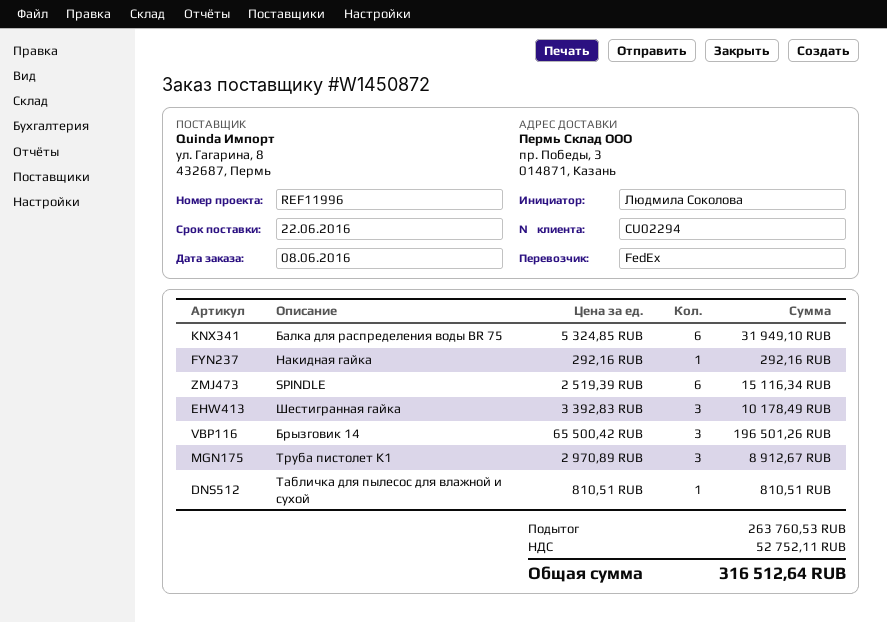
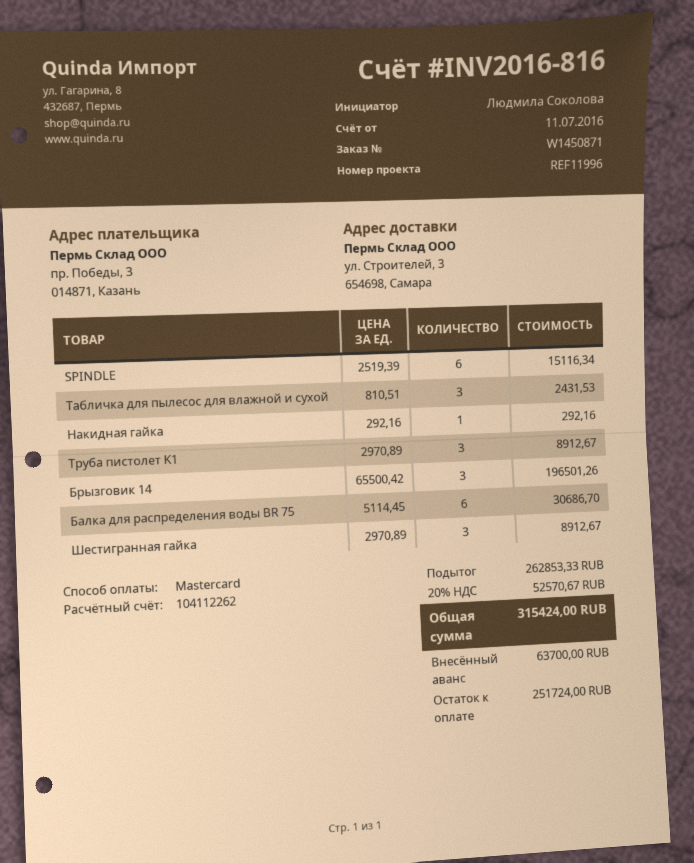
order number: W1450872 -> W1450871
ship to: пр. Победы, 3, 014871, Казань -> ул. Строителей, 3, 654698, Самара
Балка для распределения воды BR 75: 6 x 5324.85 = 31949.10 -> 6 x 5114.45 = 30686.70
Шестигранная гайка: 3 x 3392.83 = 10178.49 -> 3 x 2970.89 = 8912.67
Табличка для пылесос для влажной и сухой: 1 x 810.51 = 810.51 -> 3 x 810.51 = 2431.53
subtotal: 263760.53 -> 262853.33
tax: 52752.11 -> 52570.67
total: 316512.64 -> 315424.00

